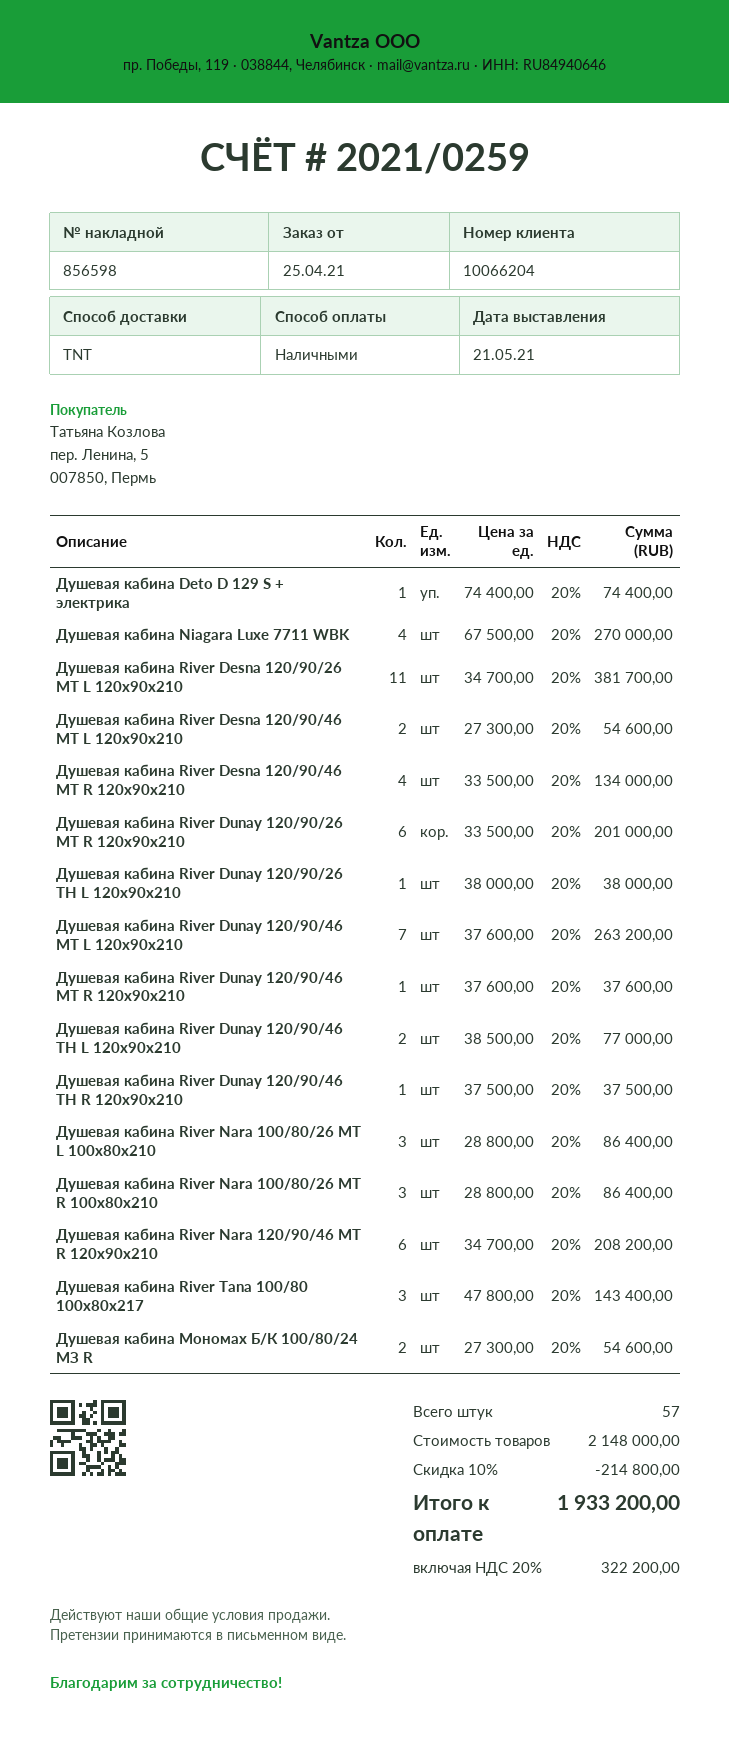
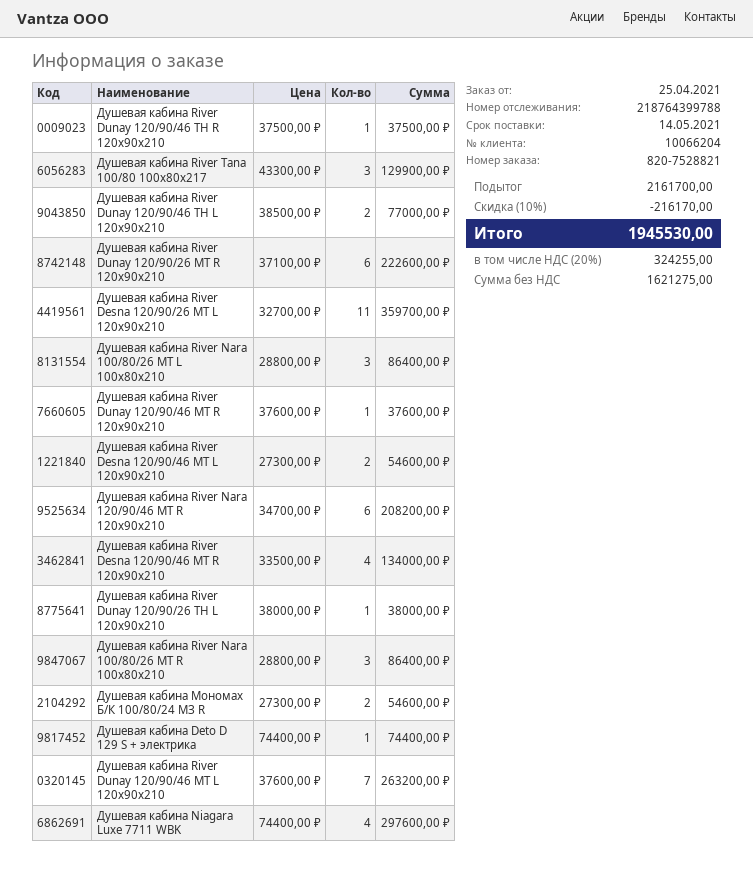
Душевая кабина Niagara Luxe 7711 WBK: 4 x 67500.00 = 270000.00 -> 4 x 74400.00 = 297600.00
Душевая кабина River Desna 120/90/26 МТ L 120х90х210: 11 x 34700.00 = 381700.00 -> 11 x 32700.00 = 359700.00
Душевая кабина River Dunay 120/90/26 МТ R 120х90х210: 6 x 33500.00 = 201000.00 -> 6 x 37100.00 = 222600.00
Душевая кабина River Tana 100/80 100х80х217: 3 x 47800.00 = 143400.00 -> 3 x 43300.00 = 129900.00
subtotal: 2148000.00 -> 2161700.00
discount: 10% = 214800.00 -> 10% = 216170.00
tax: 20% = 322200.00 -> 20% = 324255.00
total: 1933200.00 -> 1945530.00

